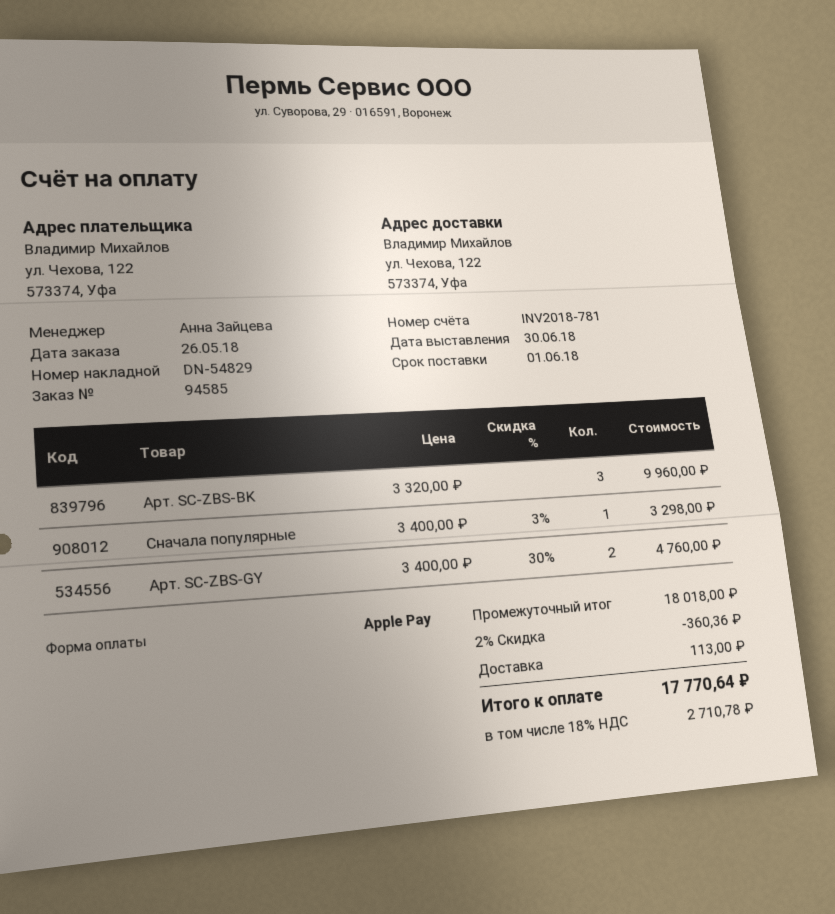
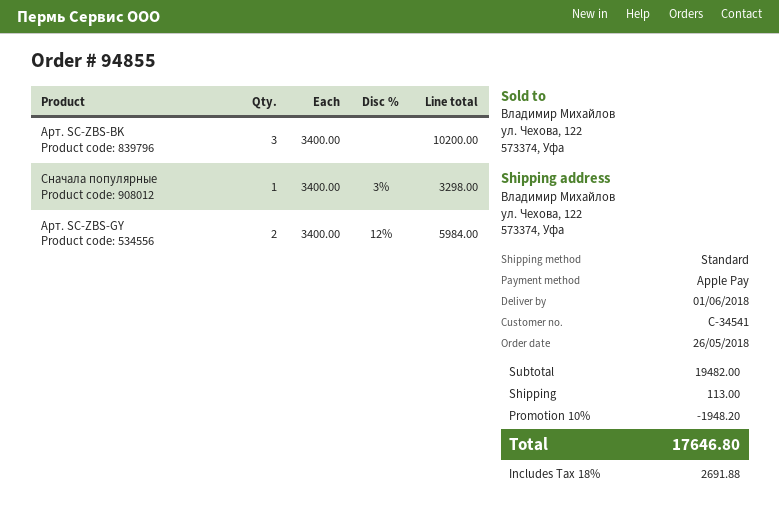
order number: 94585 -> 94855
Арт. SC-ZBS-BK: 3 x 3320.00 = 9960.00 -> 3 x 3400.00 = 10200.00
Арт. SC-ZBS-GY: 2 x 3400.00 - 30% = 4760.00 -> 2 x 3400.00 - 12% = 5984.00
subtotal: 18018.00 -> 19482.00
discount: 2% = 360.36 -> 10% = 1948.20
tax: 18% = 2710.78 -> 18% = 2691.88
total: 17770.64 -> 17646.80

